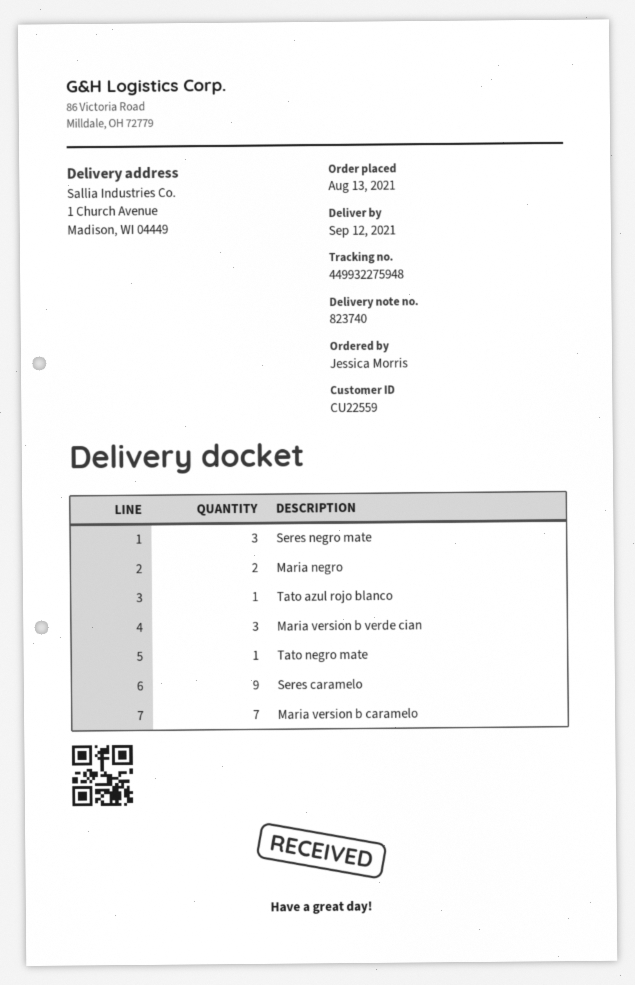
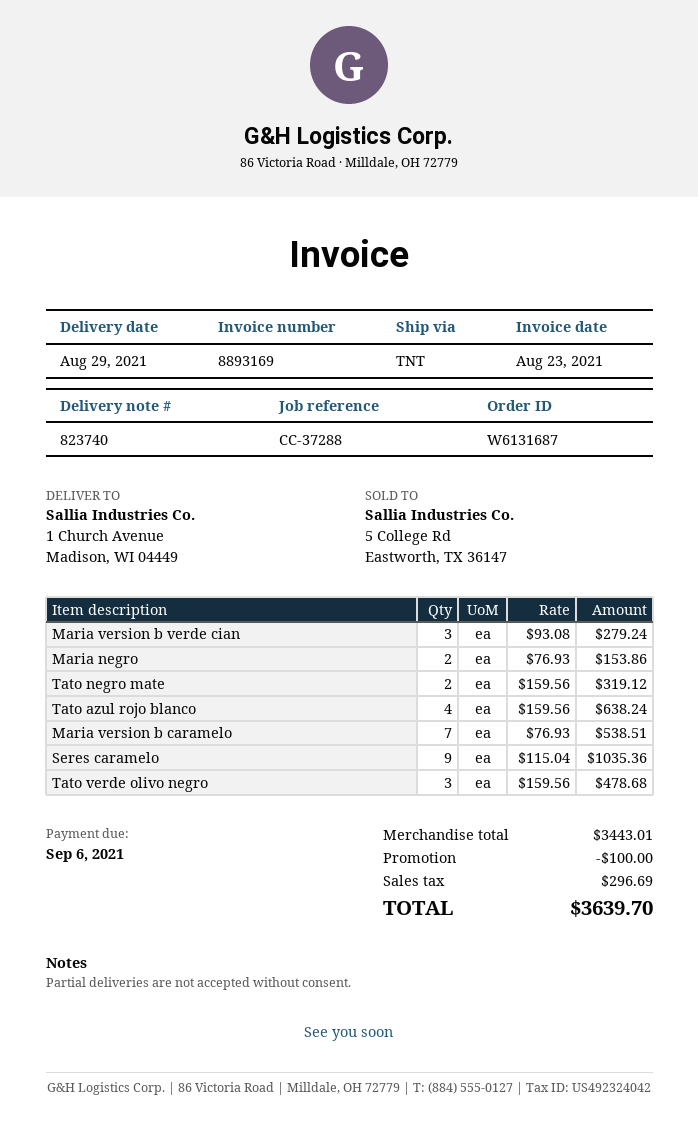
delivery date: 2021-09-12 -> 2021-08-29
Seres negro mate: 3 -> none
Tato azul rojo blanco: 1 -> 4
Tato negro mate: 1 -> 2
Tato verde olivo negro: none -> 3

